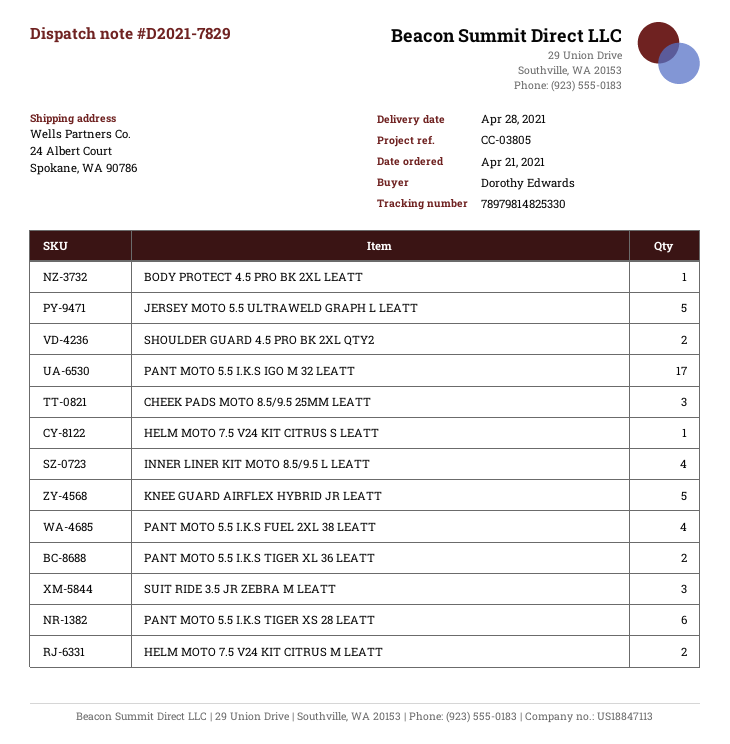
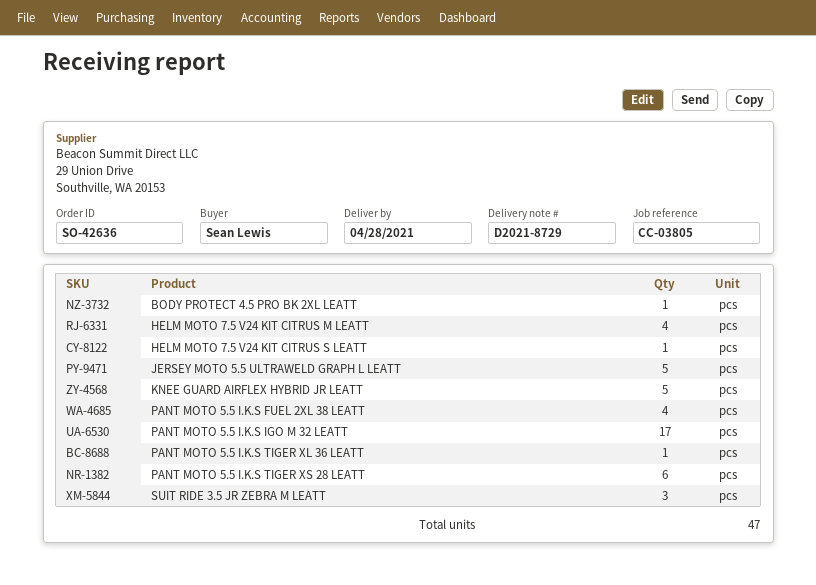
delivery note number: D2021-7829 -> D2021-8729
ordered by: Dorothy Edwards -> Sean Lewis
SHOULDER GUARD 4.5 PRO BK 2XL QTY2: 2 -> none
CHEEK PADS MOTO 8.5/9.5 25MM LEATT: 3 -> none
INNER LINER KIT MOTO 8.5/9.5 L LEATT: 4 -> none
PANT MOTO 5.5 I.K.S TIGER XL 36 LEATT: 2 -> 1
HELM MOTO 7.5 V24 KIT CITRUS M LEATT: 2 -> 4

